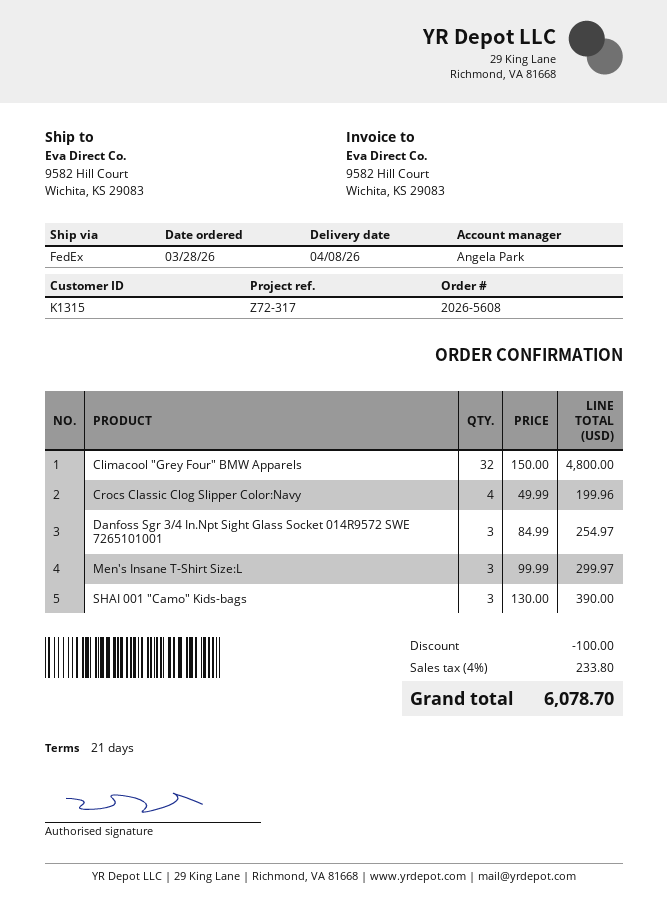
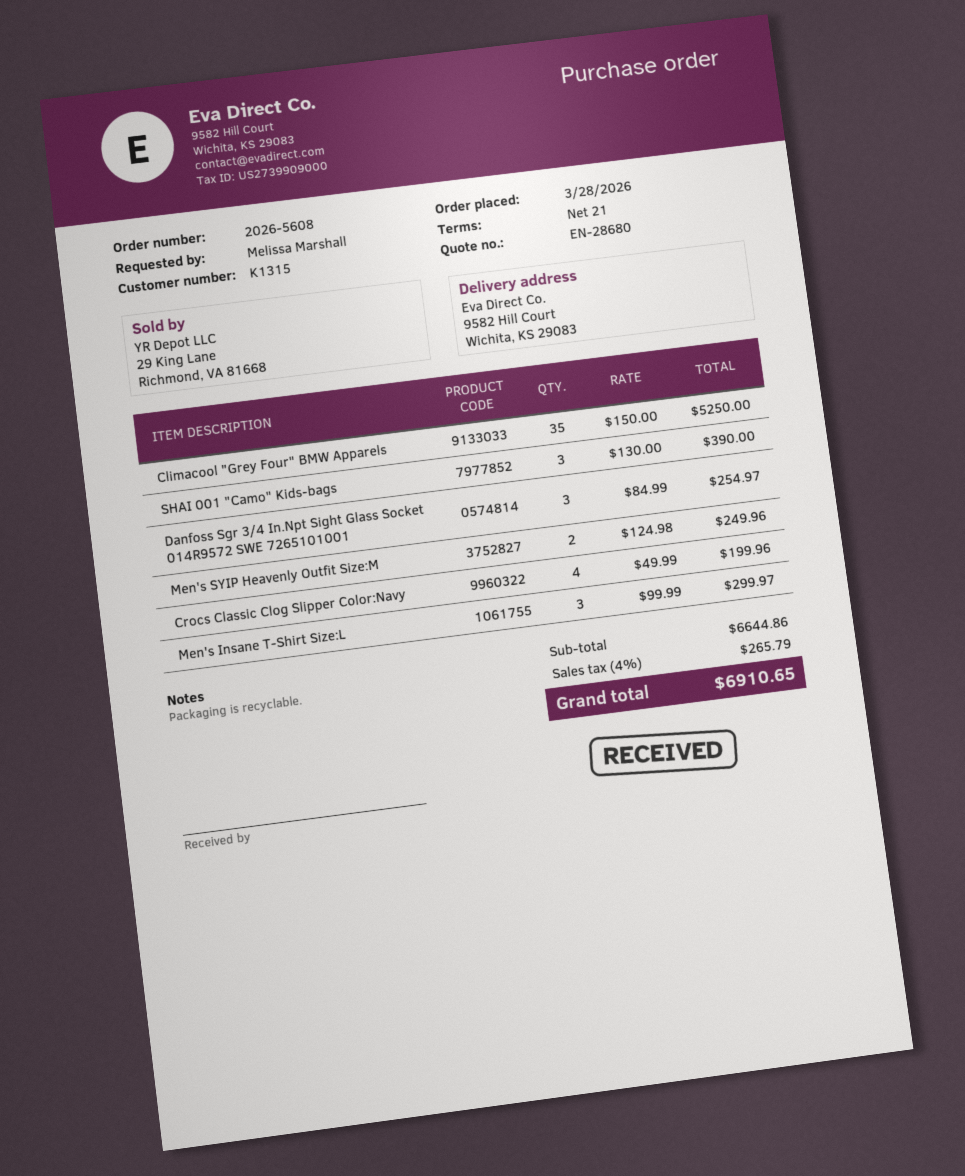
Climacool "Grey Four" BMW Apparels: 32 x 150.00 = 4800.00 -> 35 x 150.00 = 5250.00
Men's SYIP Heavenly Outfit Size:M: none -> 2 x 124.98 = 249.96
discount: 100.00 -> none
tax: 4% = 233.80 -> 4% = 265.79
total: 6078.70 -> 6910.65

